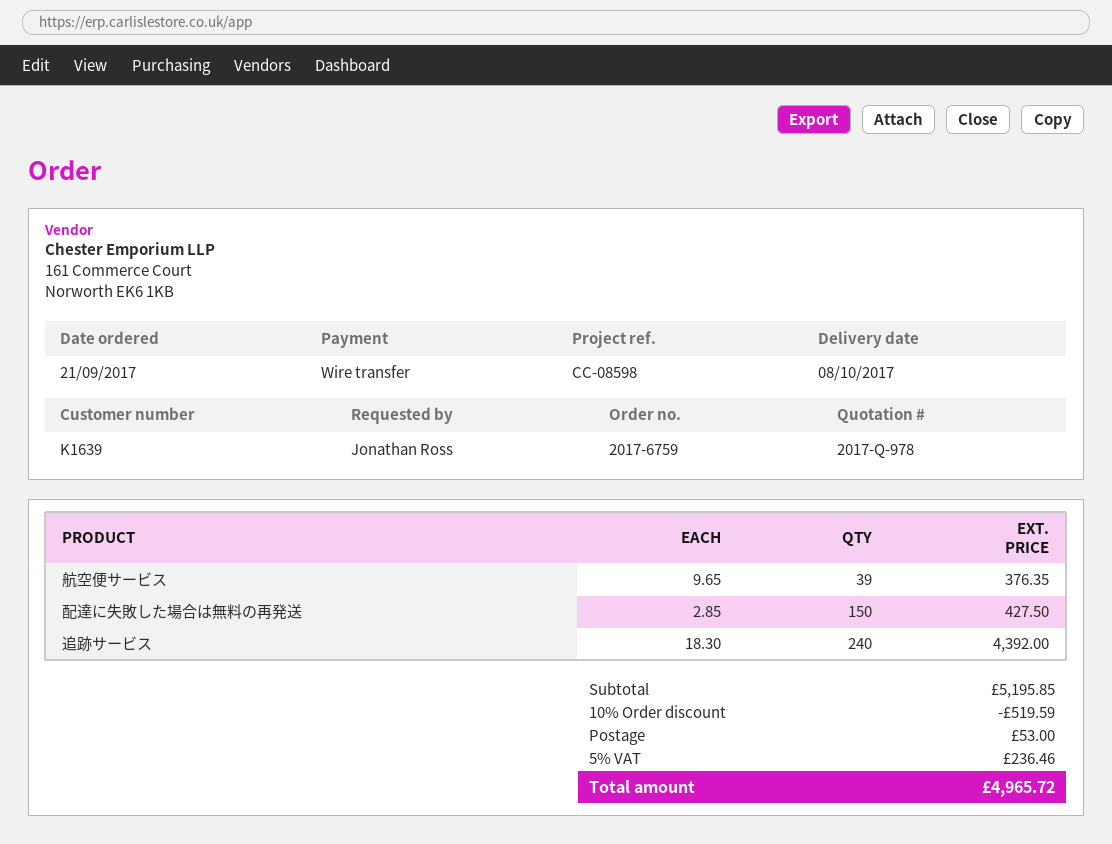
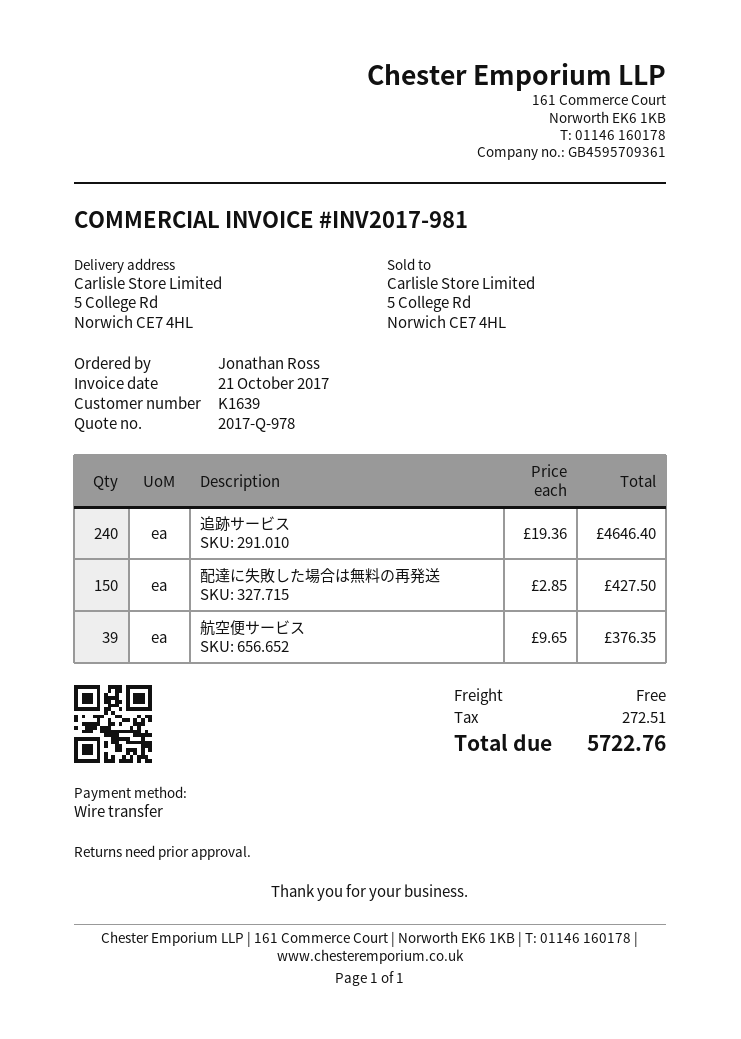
追跡サービス: 240 x 18.30 = 4392.00 -> 240 x 19.36 = 4646.40
discount: 10% = 519.59 -> none
shipping: 53.00 -> 0.00
tax: 236.46 -> 272.51
total: 4965.72 -> 5722.76

